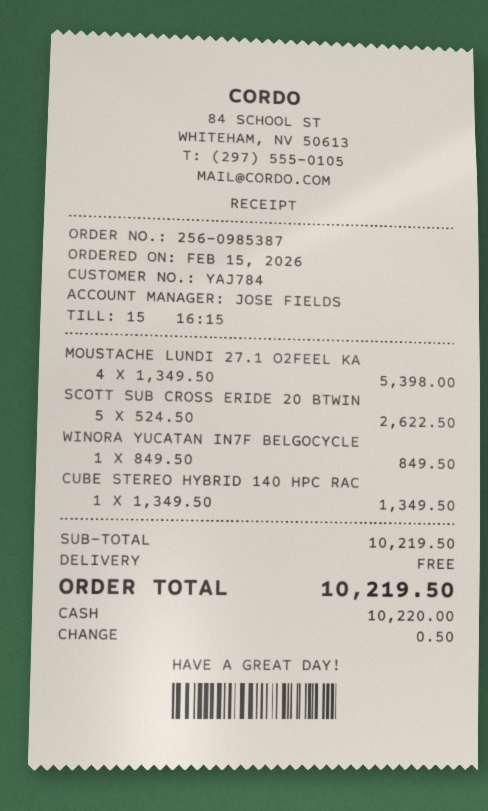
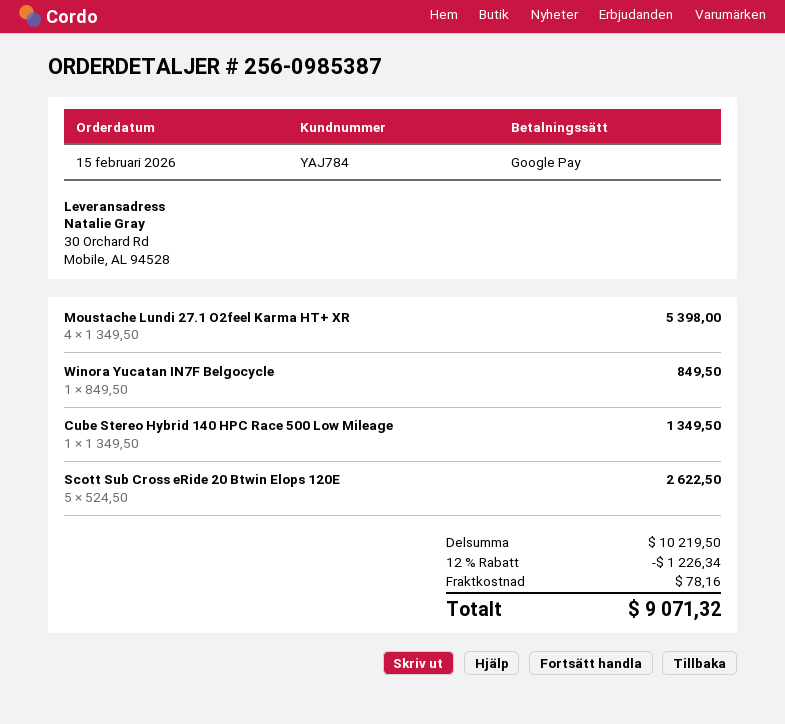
payment method: cash -> Google Pay
discount: none -> 12% = 1226.34
shipping: 0.00 -> 78.16
total: 10219.50 -> 9071.32

